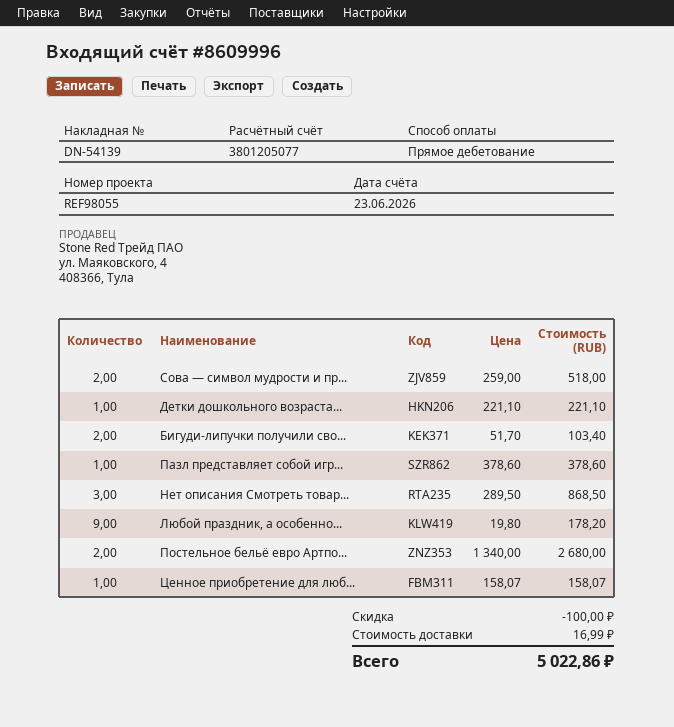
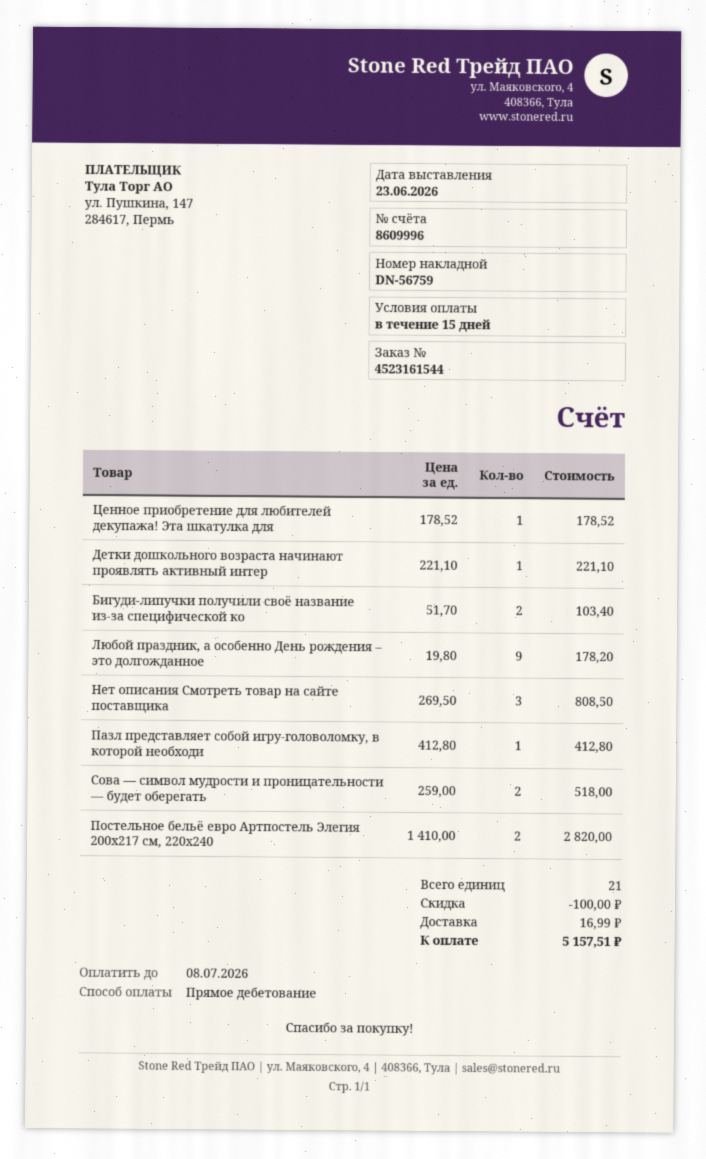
delivery note number: DN-54139 -> DN-56759
Пазл представляет собой игр...: 1 x 378.60 = 378.60 -> 1 x 412.80 = 412.80
Нет описания Смотреть товар...: 3 x 289.50 = 868.50 -> 3 x 269.50 = 808.50
Постельное бельё евро Артпо...: 2 x 1340.00 = 2680.00 -> 2 x 1410.00 = 2820.00
Ценное приобретение для люб...: 1 x 158.07 = 158.07 -> 1 x 178.52 = 178.52
total: 5022.86 -> 5157.51

